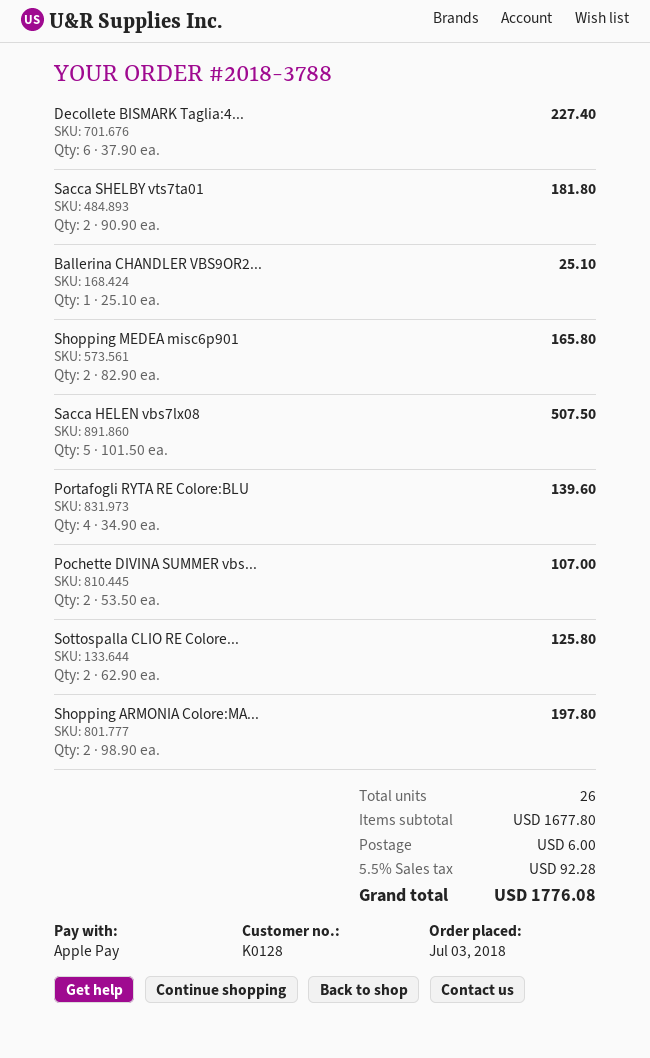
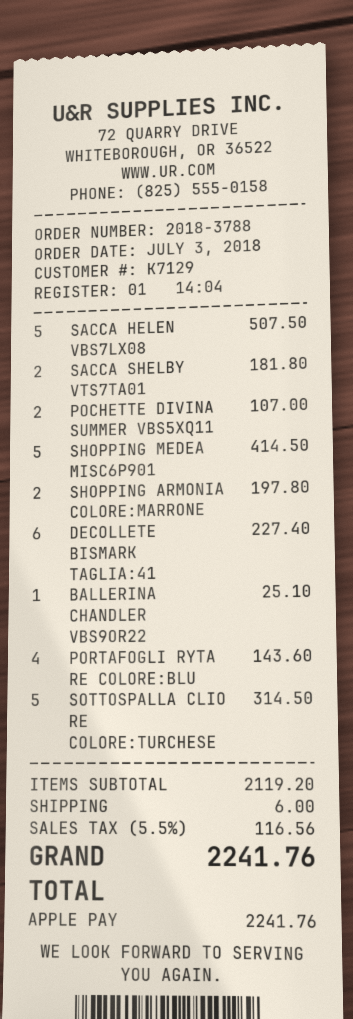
customer number: K0128 -> K7129
Shopping MEDEA misc6p901: 2 for 165.80 -> 5 for 414.50
Portafogli RYTA RE Colore:BLU: 4 for 139.60 -> 4 for 143.60
Sottospalla CLIO RE Colore...: 2 for 125.80 -> 5 for 314.50
subtotal: 1677.80 -> 2119.20
tax: 5.5% = 92.28 -> 5.5% = 116.56
total: 1776.08 -> 2241.76

